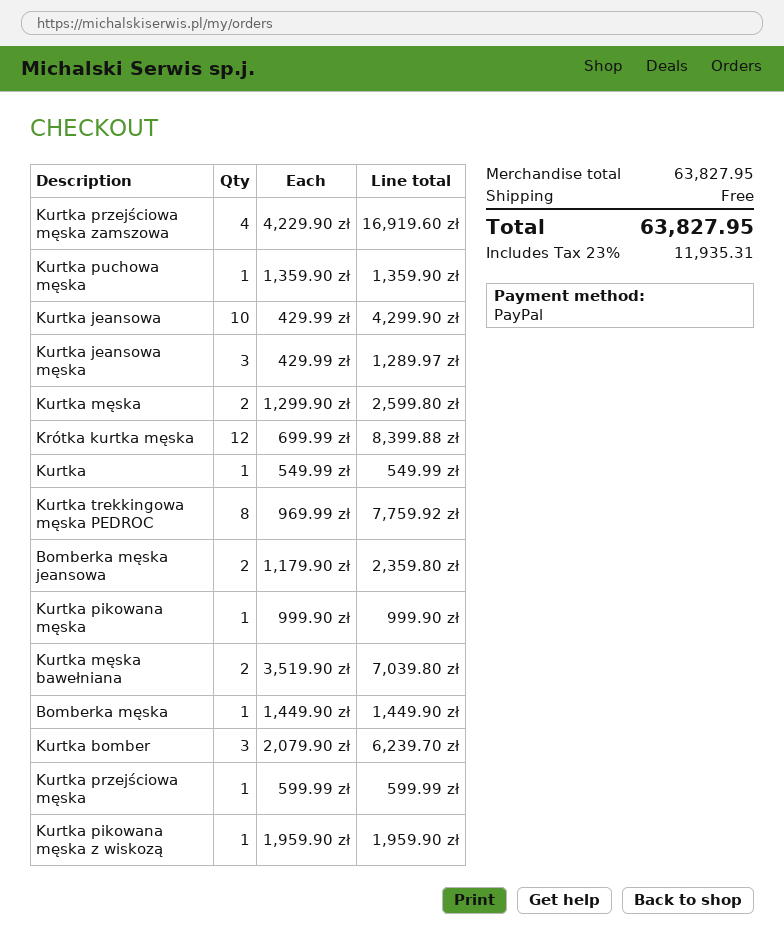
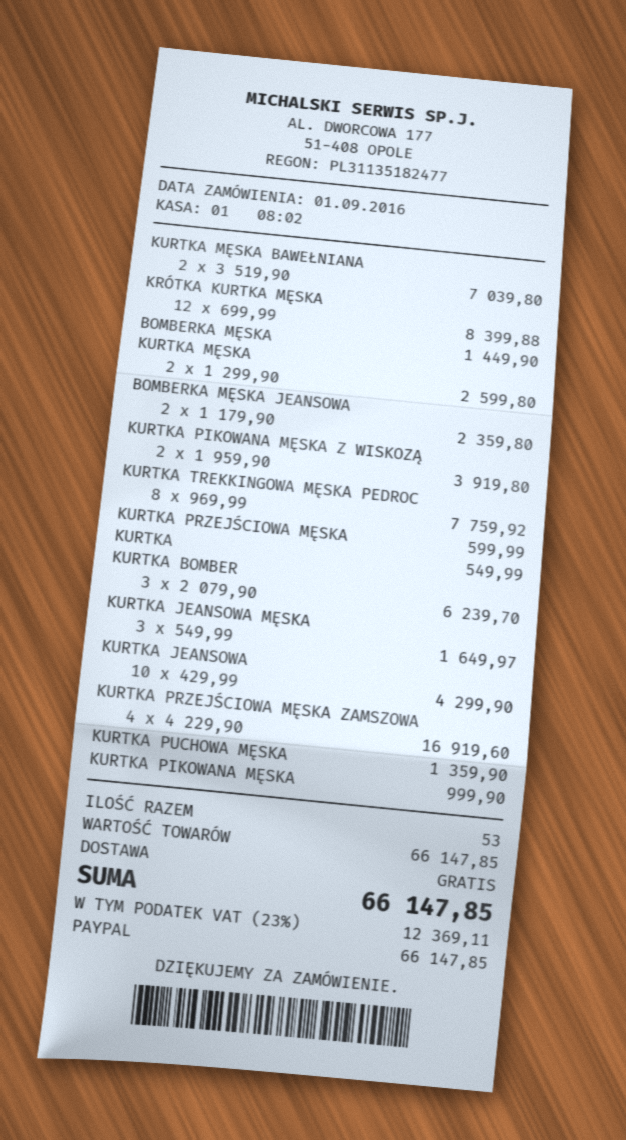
Kurtka jeansowa męska: 3 x 429.99 = 1289.97 -> 3 x 549.99 = 1649.97
Kurtka pikowana męska z wiskozą: 1 x 1959.90 = 1959.90 -> 2 x 1959.90 = 3919.80
subtotal: 63827.95 -> 66147.85
tax: 23% = 11935.31 -> 23% = 12369.11
total: 63827.95 -> 66147.85

